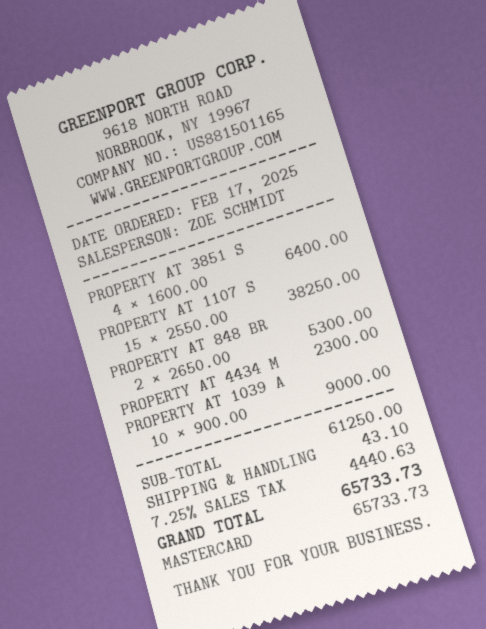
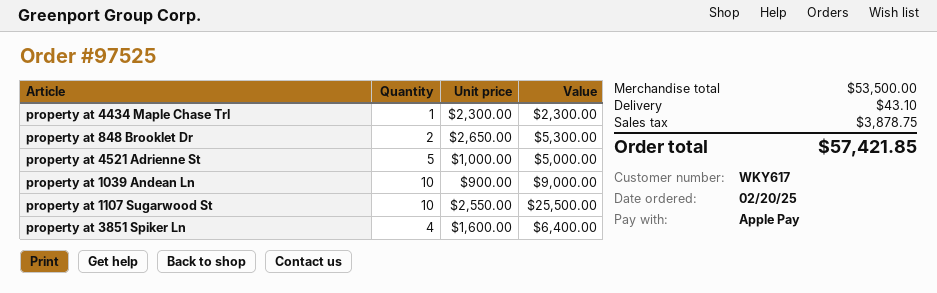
order date: 2025-02-17 -> 2025-02-20
payment method: Mastercard -> Apple Pay
PROPERTY AT 1107 S: 15 x 2550.00 = 38250.00 -> 10 x 2550.00 = 25500.00
property at 4521 Adrienne St: none -> 5 x 1000.00 = 5000.00
subtotal: 61250.00 -> 53500.00
tax: 4440.63 -> 3878.75
total: 65733.73 -> 57421.85

